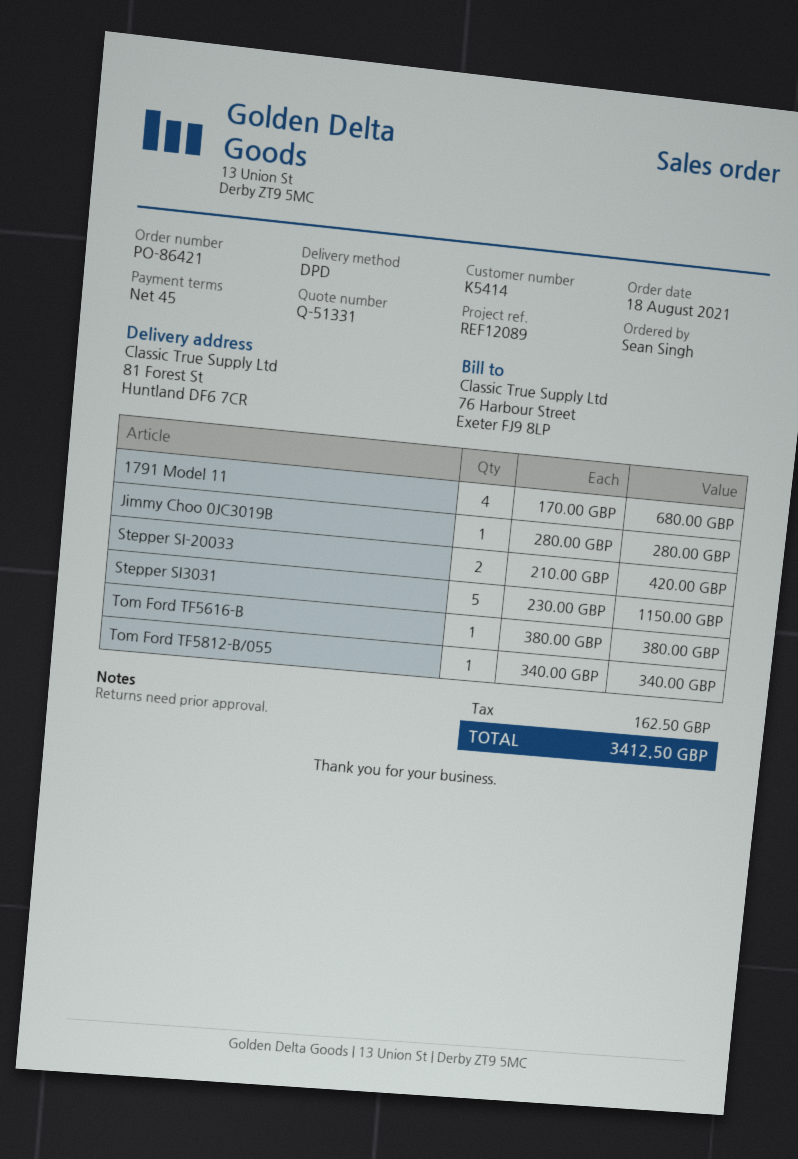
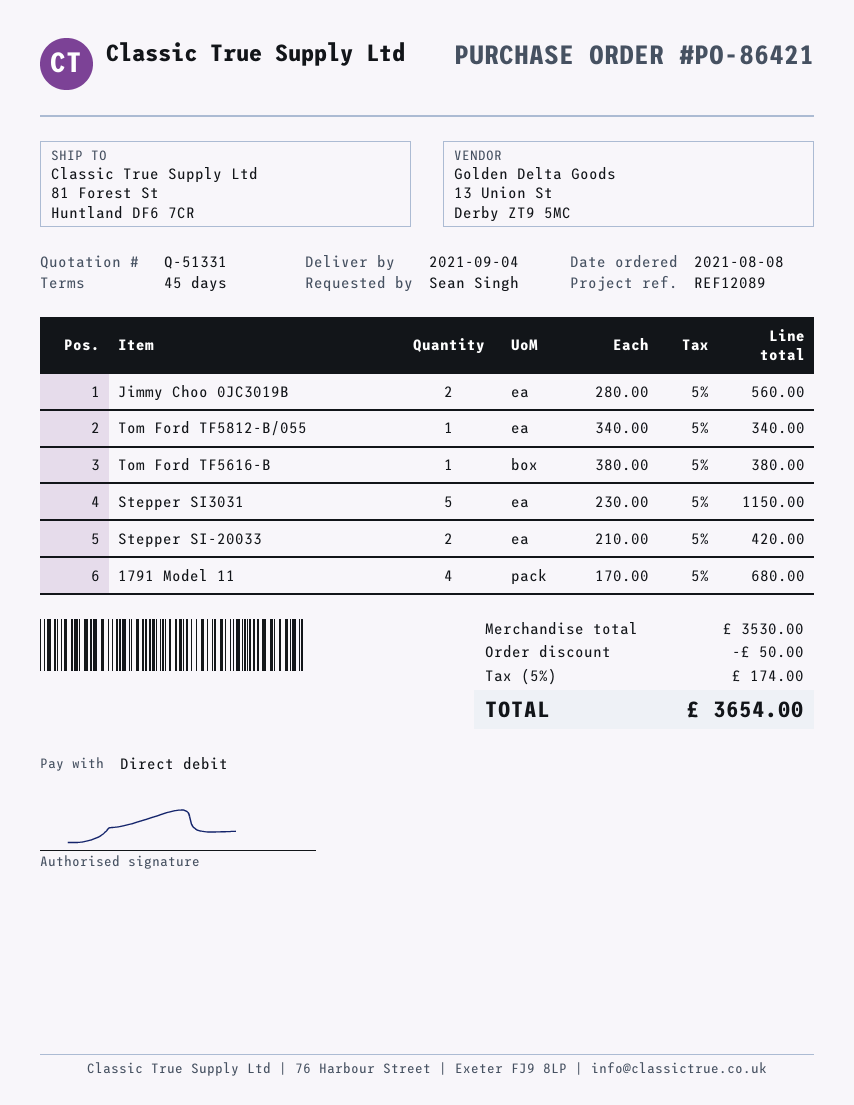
order date: 2021-08-18 -> 2021-08-08
Jimmy Choo 0JC3019B: 1 x 280.00 = 280.00 -> 2 x 280.00 = 560.00
discount: none -> 50.00
tax: 162.50 -> 174.00
total: 3412.50 -> 3654.00

